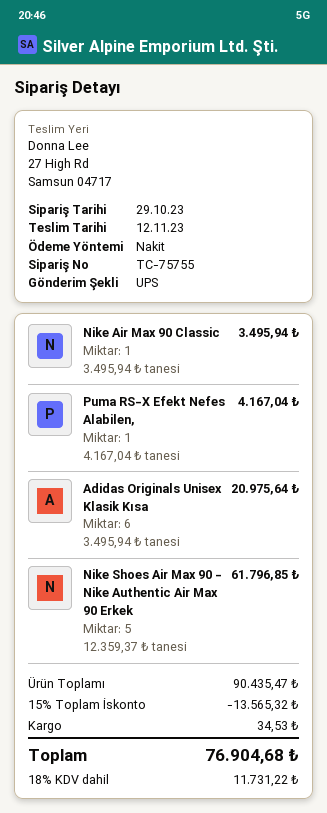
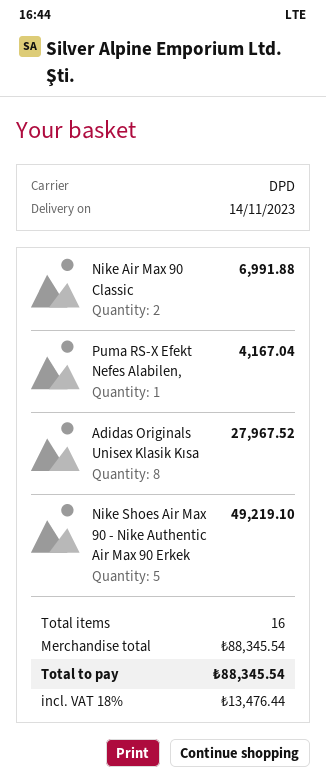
delivery date: 2023-11-12 -> 2023-11-14
shipping method: UPS -> DPD
Nike Air Max 90 Classic: 1 for 3495.94 -> 2 for 6991.88
Adidas Originals Unisex Klasik Kısa: 6 for 20975.64 -> 8 for 27967.52
Nike Shoes Air Max 90 - Nike Authentic Air Max 90 Erkek: 5 for 61796.85 -> 5 for 49219.10
subtotal: 90435.47 -> 88345.54
discount: 15% = 13565.32 -> none
shipping: 34.53 -> none
tax: 18% = 11731.22 -> 18% = 13476.44
total: 76904.68 -> 88345.54

